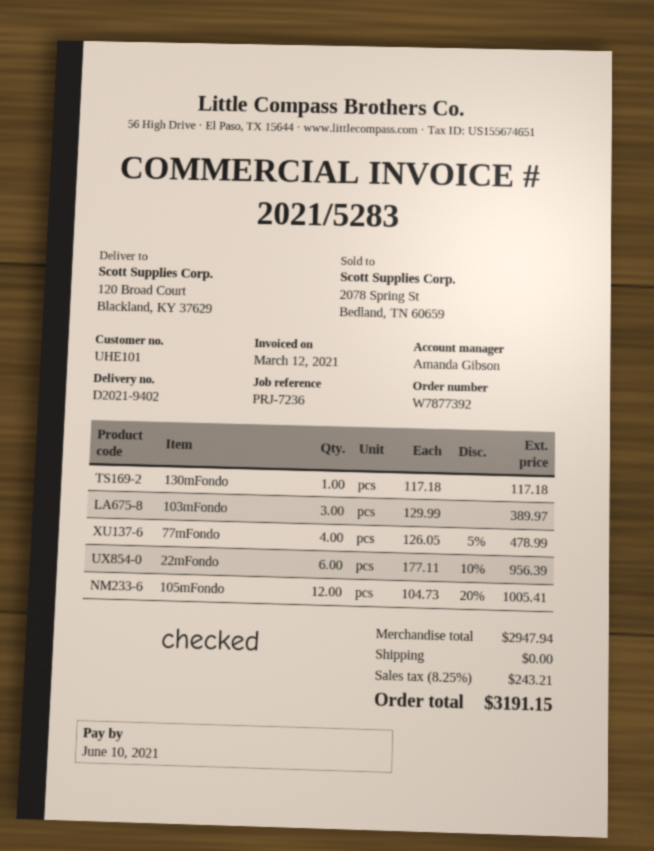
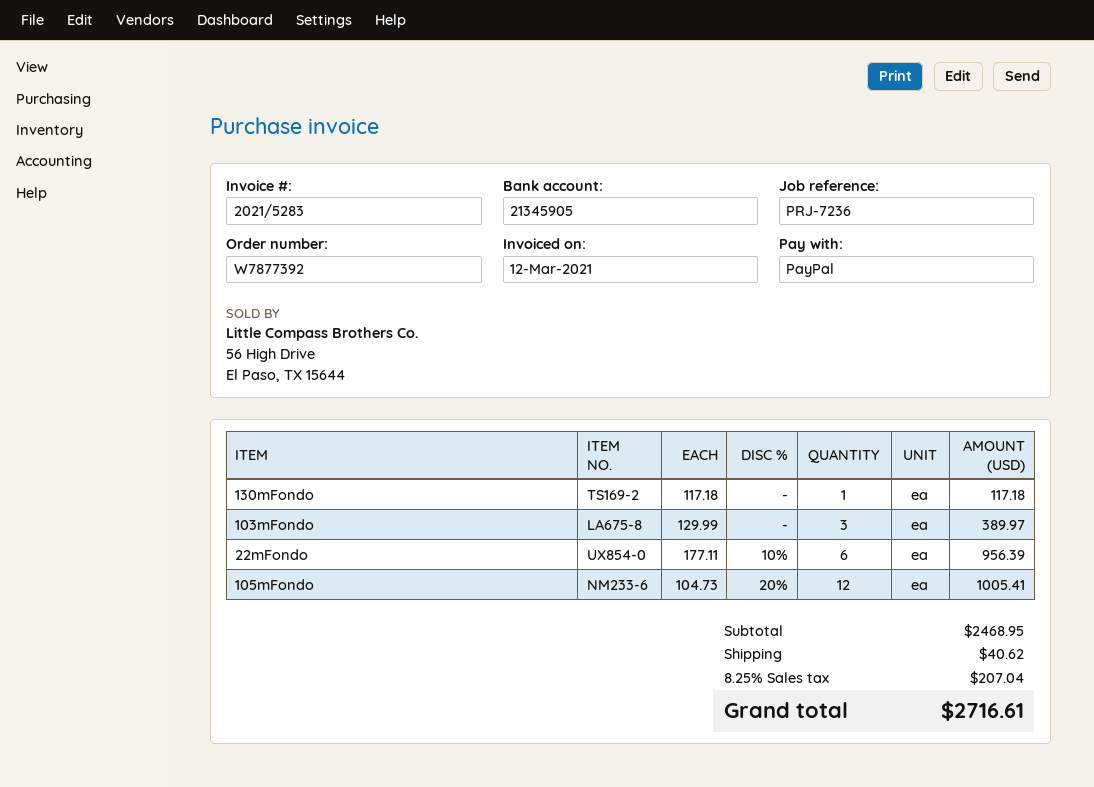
77mFondo: 4 x 126.05 - 5% = 478.99 -> none
subtotal: 2947.94 -> 2468.95
shipping: 0.00 -> 40.62
tax: 8.25% = 243.21 -> 8.25% = 207.04
total: 3191.15 -> 2716.61

